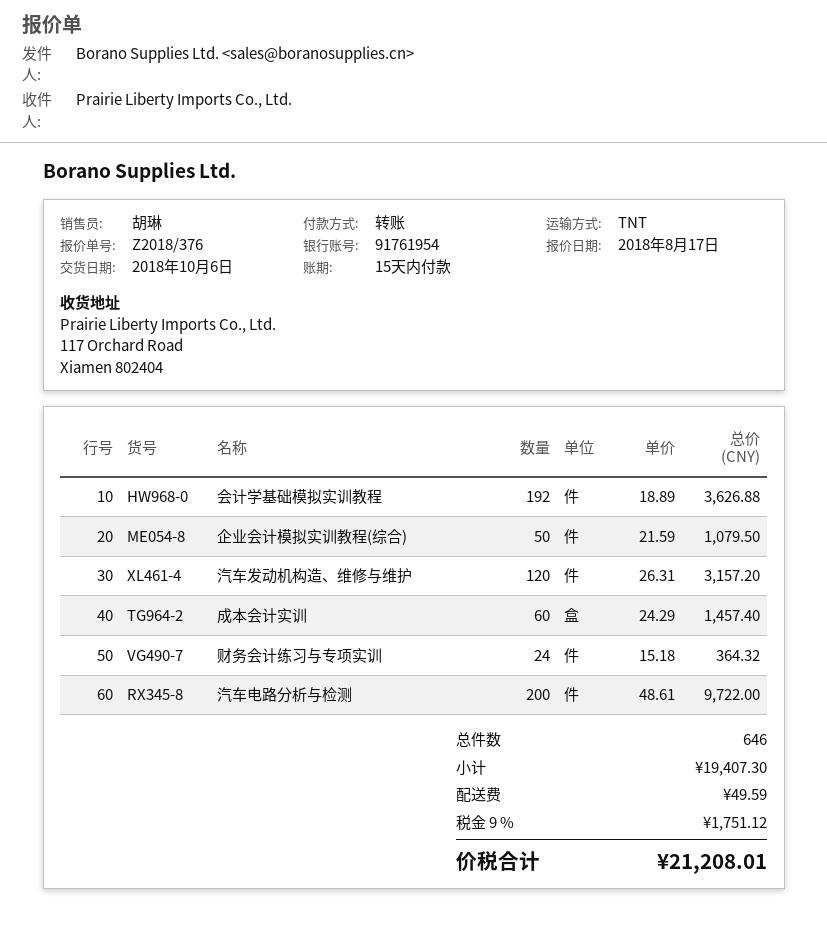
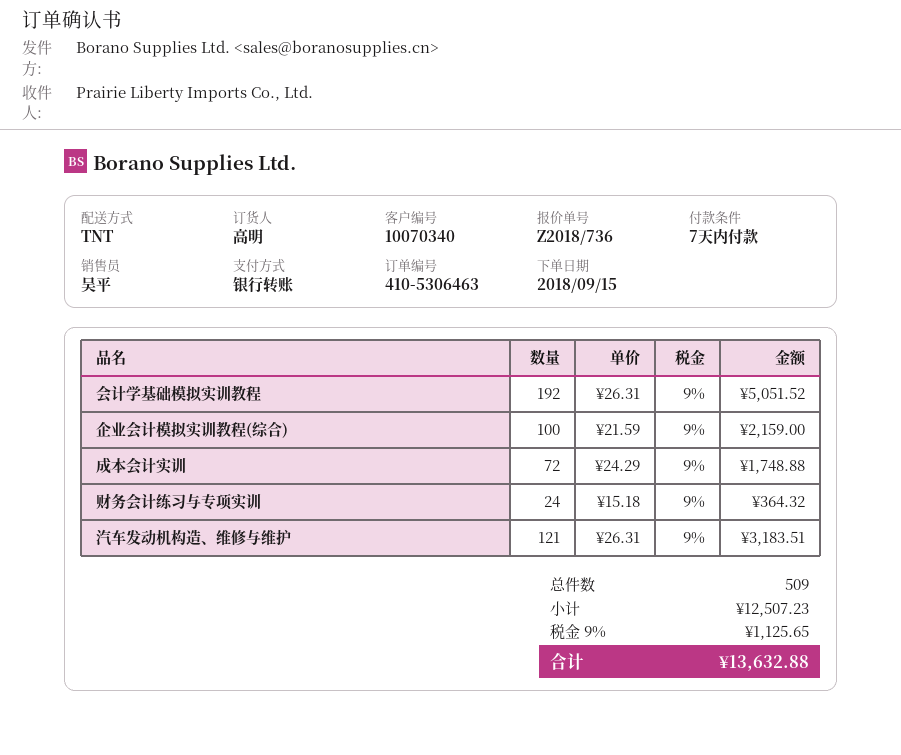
quote number: Z2018/376 -> Z2018/736
payment terms: 15 days -> 7 days
sales rep: 胡琳 -> 吴平
会计学基础模拟实训教程: 192 x 18.89 = 3626.88 -> 192 x 26.31 = 5051.52
企业会计模拟实训教程(综合): 50 x 21.59 = 1079.50 -> 100 x 21.59 = 2159.00
汽车发动机构造、维修与维护: 120 x 26.31 = 3157.20 -> 121 x 26.31 = 3183.51
成本会计实训: 60 x 24.29 = 1457.40 -> 72 x 24.29 = 1748.88
汽车电路分析与检测: 200 x 48.61 = 9722.00 -> none
total quantity: 646 -> 509
subtotal: 19407.30 -> 12507.23
shipping: 49.59 -> none
tax: 9% = 1751.12 -> 9% = 1125.65
total: 21208.01 -> 13632.88

